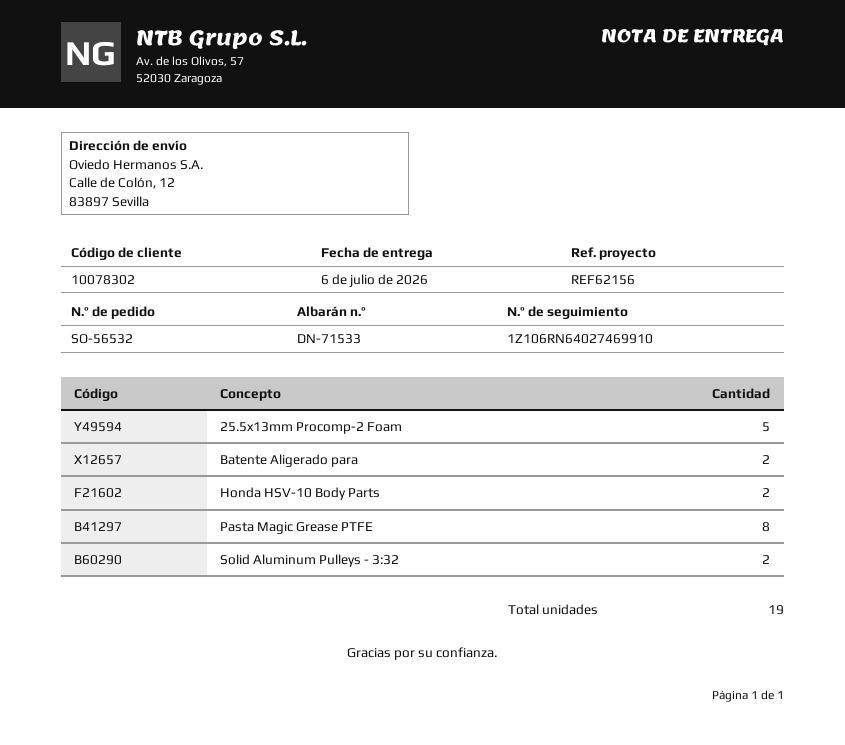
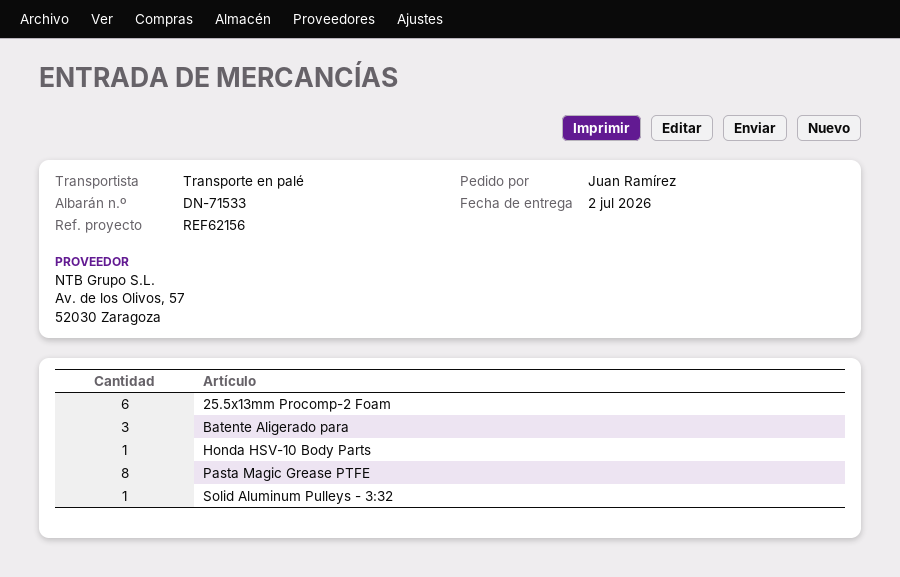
delivery date: 2026-07-06 -> 2026-07-02
25.5x13mm Procomp-2 Foam: 5 -> 6
Batente Aligerado para: 2 -> 3
Honda HSV-10 Body Parts: 2 -> 1
Solid Aluminum Pulleys - 3:32: 2 -> 1

